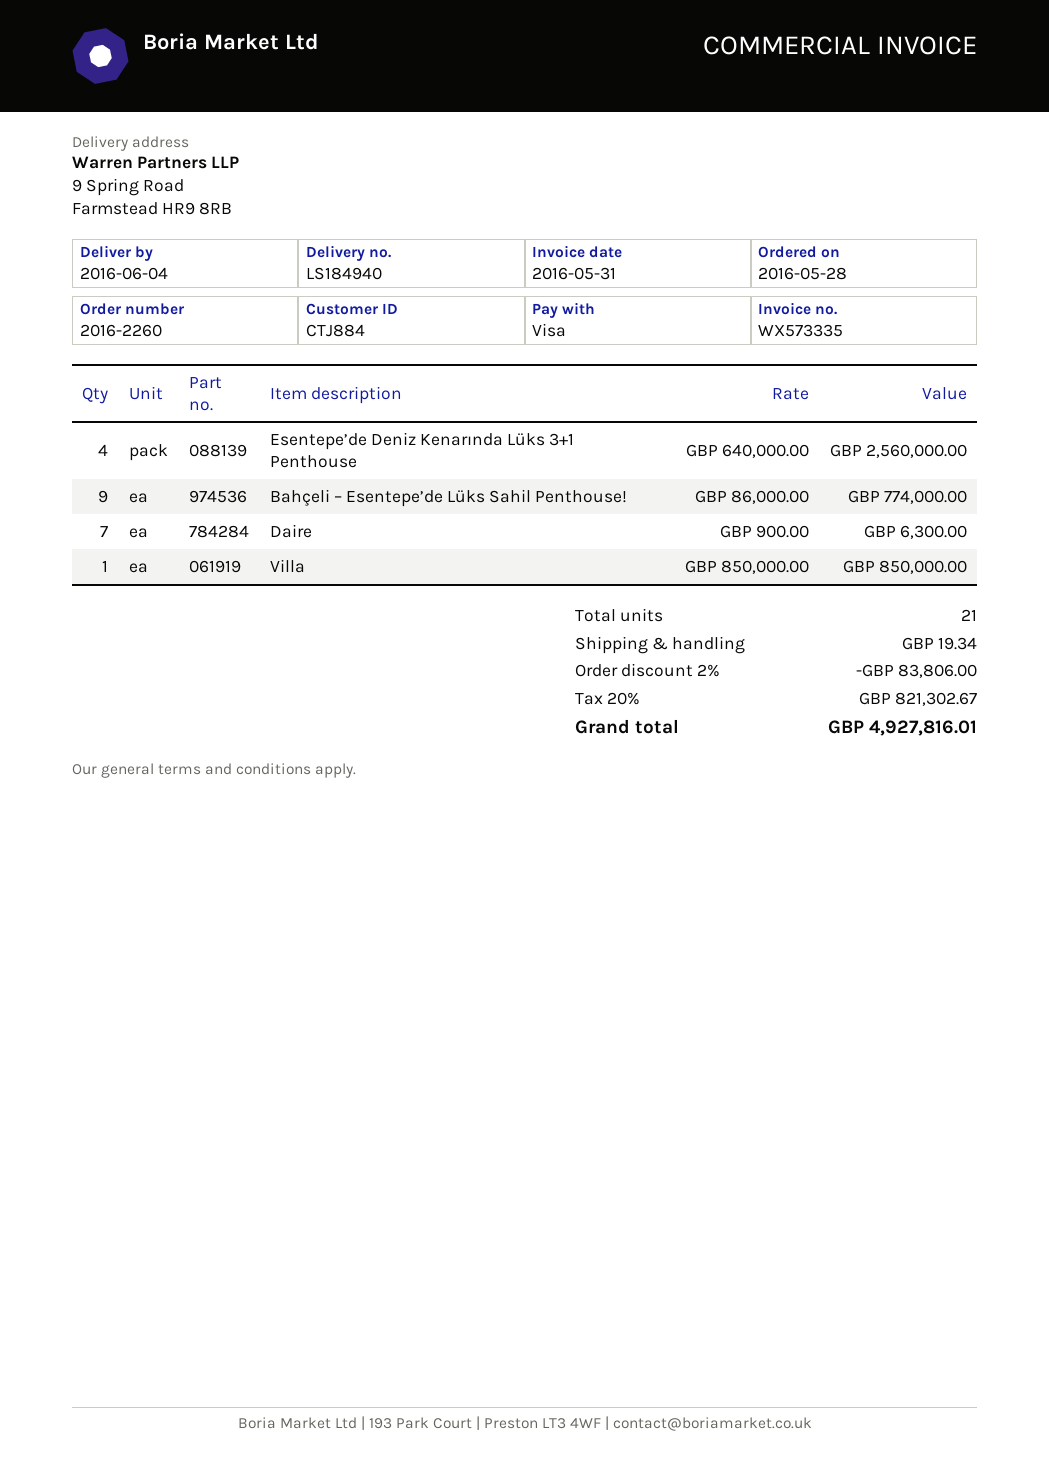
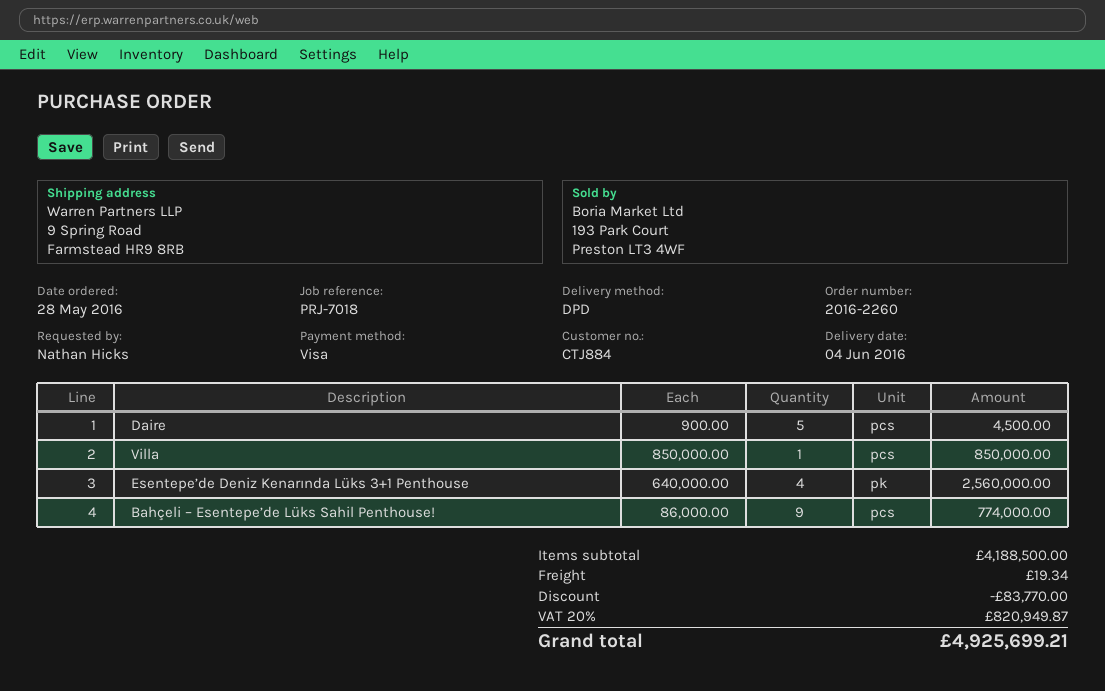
Daire: 7 x 900.00 = 6300.00 -> 5 x 900.00 = 4500.00
discount: 83806.00 -> 83770.00
tax: 20% = 821302.67 -> 20% = 820949.87
total: 4927816.01 -> 4925699.21

